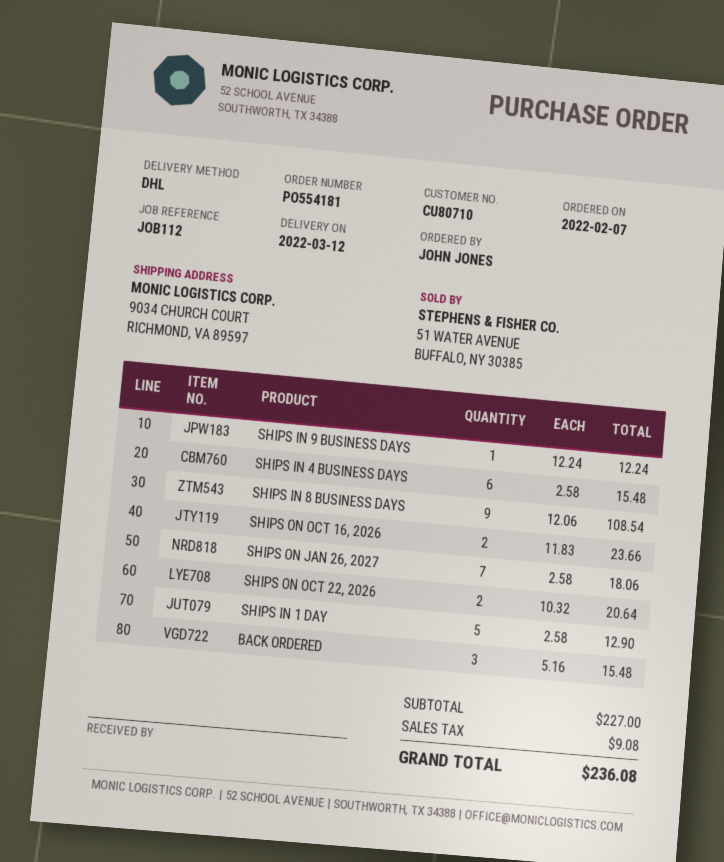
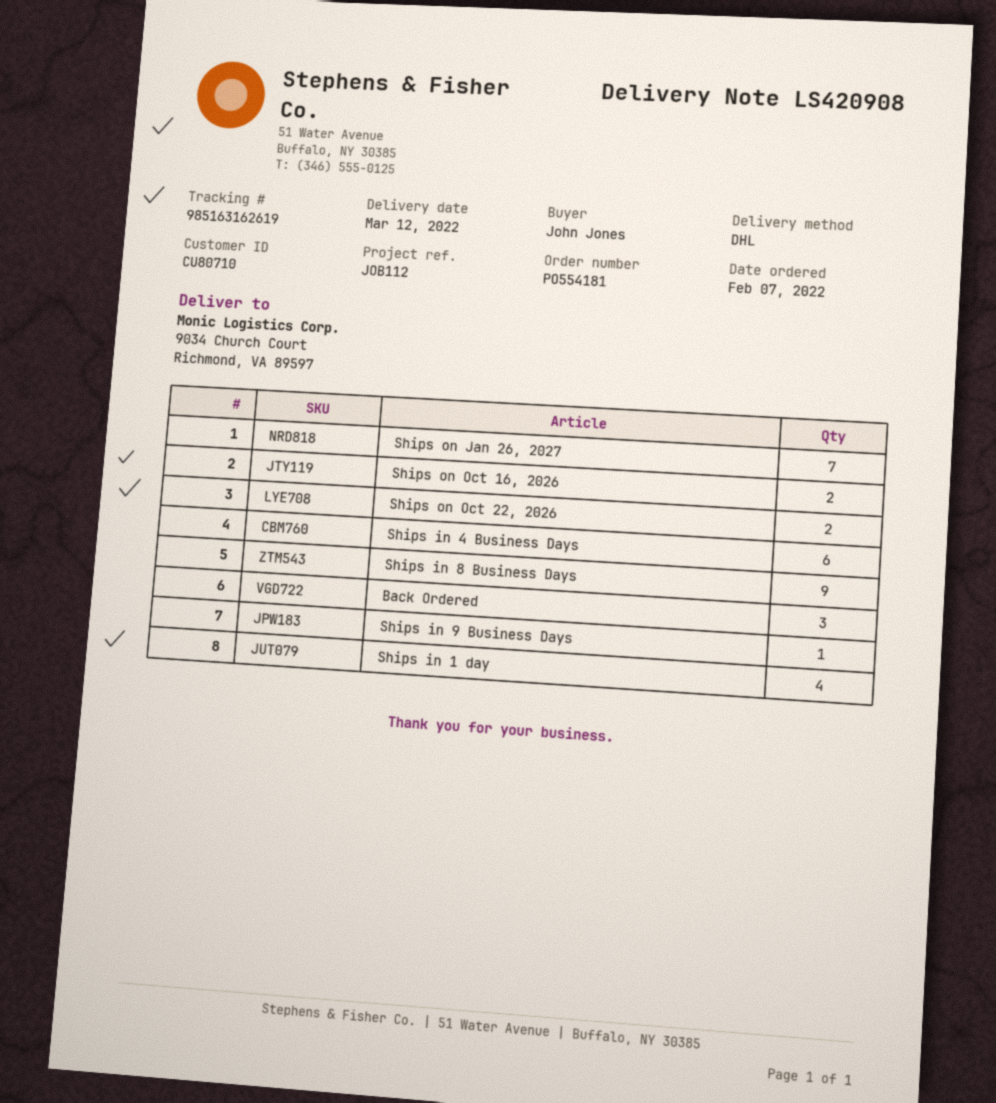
SHIPS IN 1 DAY: 5 -> 4

